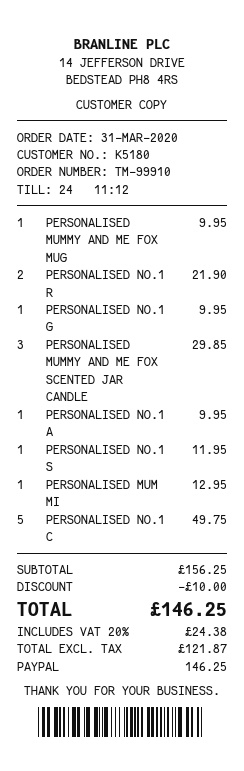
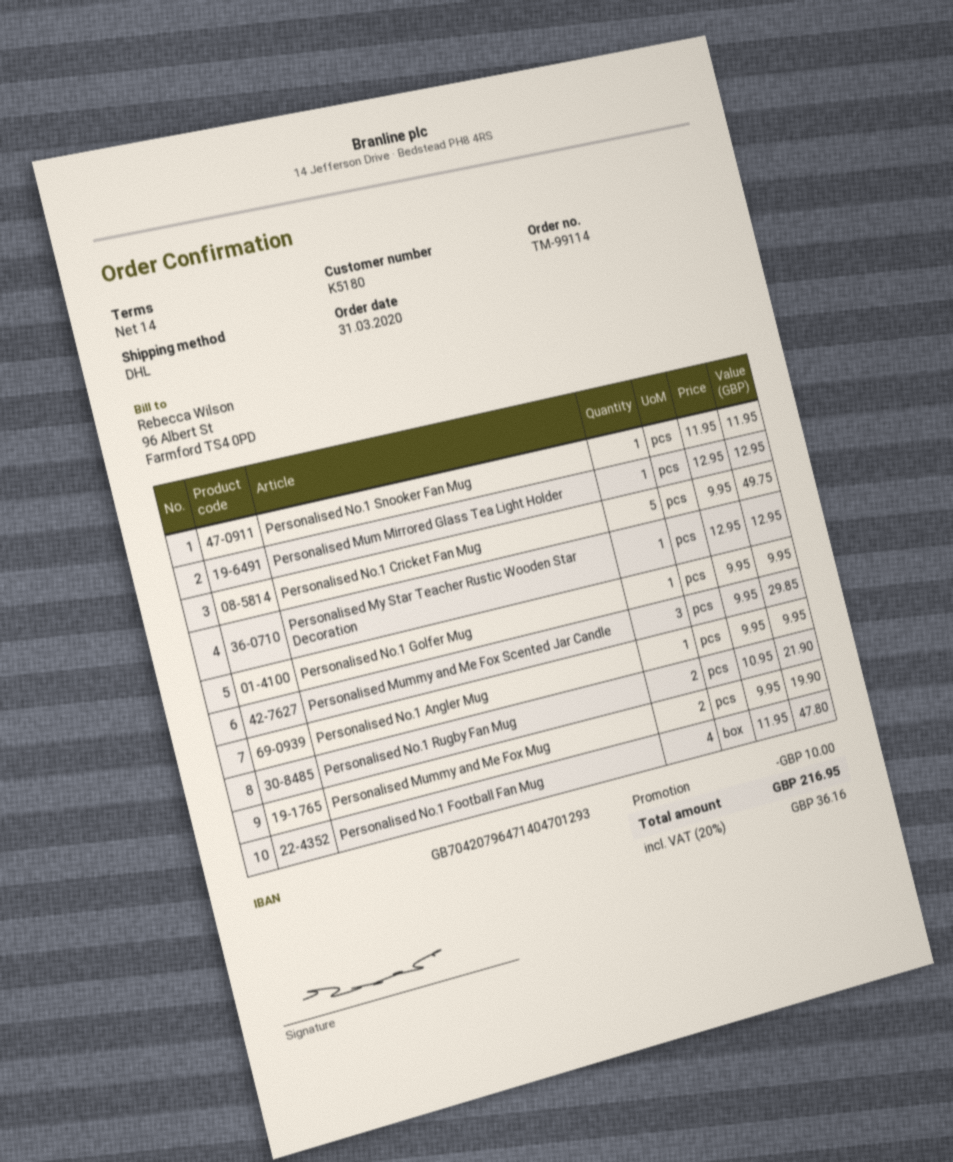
order number: TM-99910 -> TM-99114
PERSONALISED MUMMY AND ME FOX MUG: 1 for 9.95 -> 2 for 19.90
Personalised My Star Teacher Rustic Wooden Star Decoration: none -> 1 for 12.95
Personalised No.1 Football Fan Mug: none -> 4 for 47.80
tax: 20% = 24.38 -> 20% = 36.16
total: 146.25 -> 216.95

